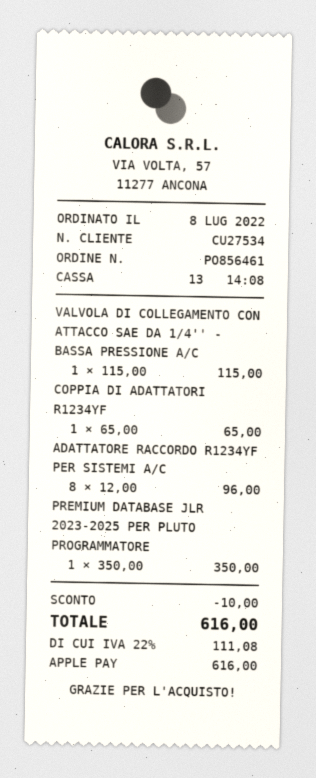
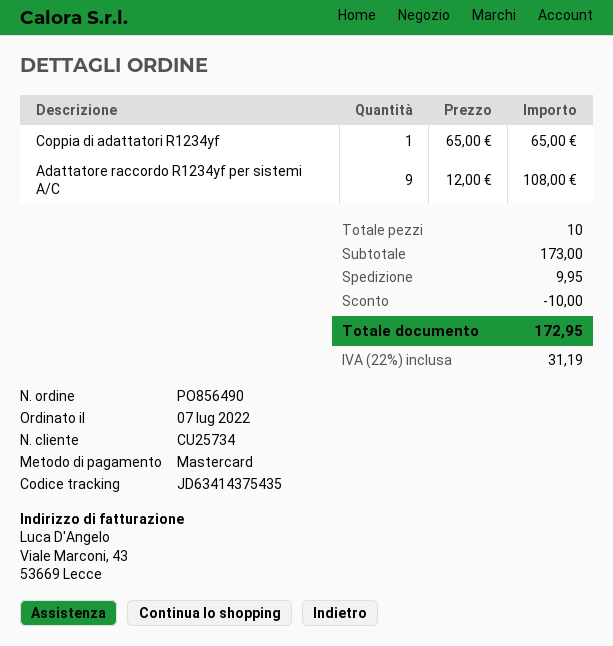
order number: PO856461 -> PO856490
order date: 2022-07-08 -> 2022-07-07
customer number: CU27534 -> CU25734
payment method: Apple Pay -> Mastercard
VALVOLA DI COLLEGAMENTO CON ATTACCO SAE DA 1/4'' - BASSA PRESSIONE A/C: 1 x 115.00 = 115.00 -> none
ADATTATORE RACCORDO R1234YF PER SISTEMI A/C: 8 x 12.00 = 96.00 -> 9 x 12.00 = 108.00
PREMIUM DATABASE JLR 2023-2025 PER PLUTO PROGRAMMATORE: 1 x 350.00 = 350.00 -> none
shipping: none -> 9.95
tax: 22% = 111.08 -> 22% = 31.19
total: 616.00 -> 172.95

